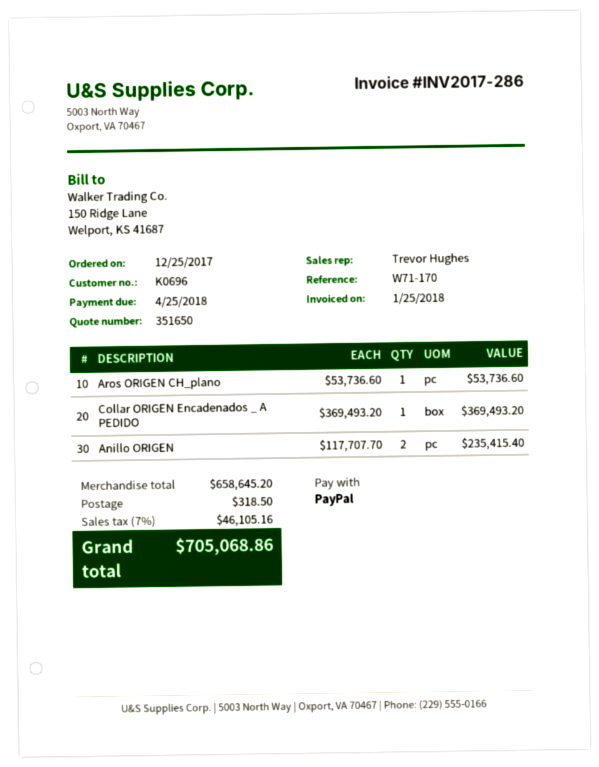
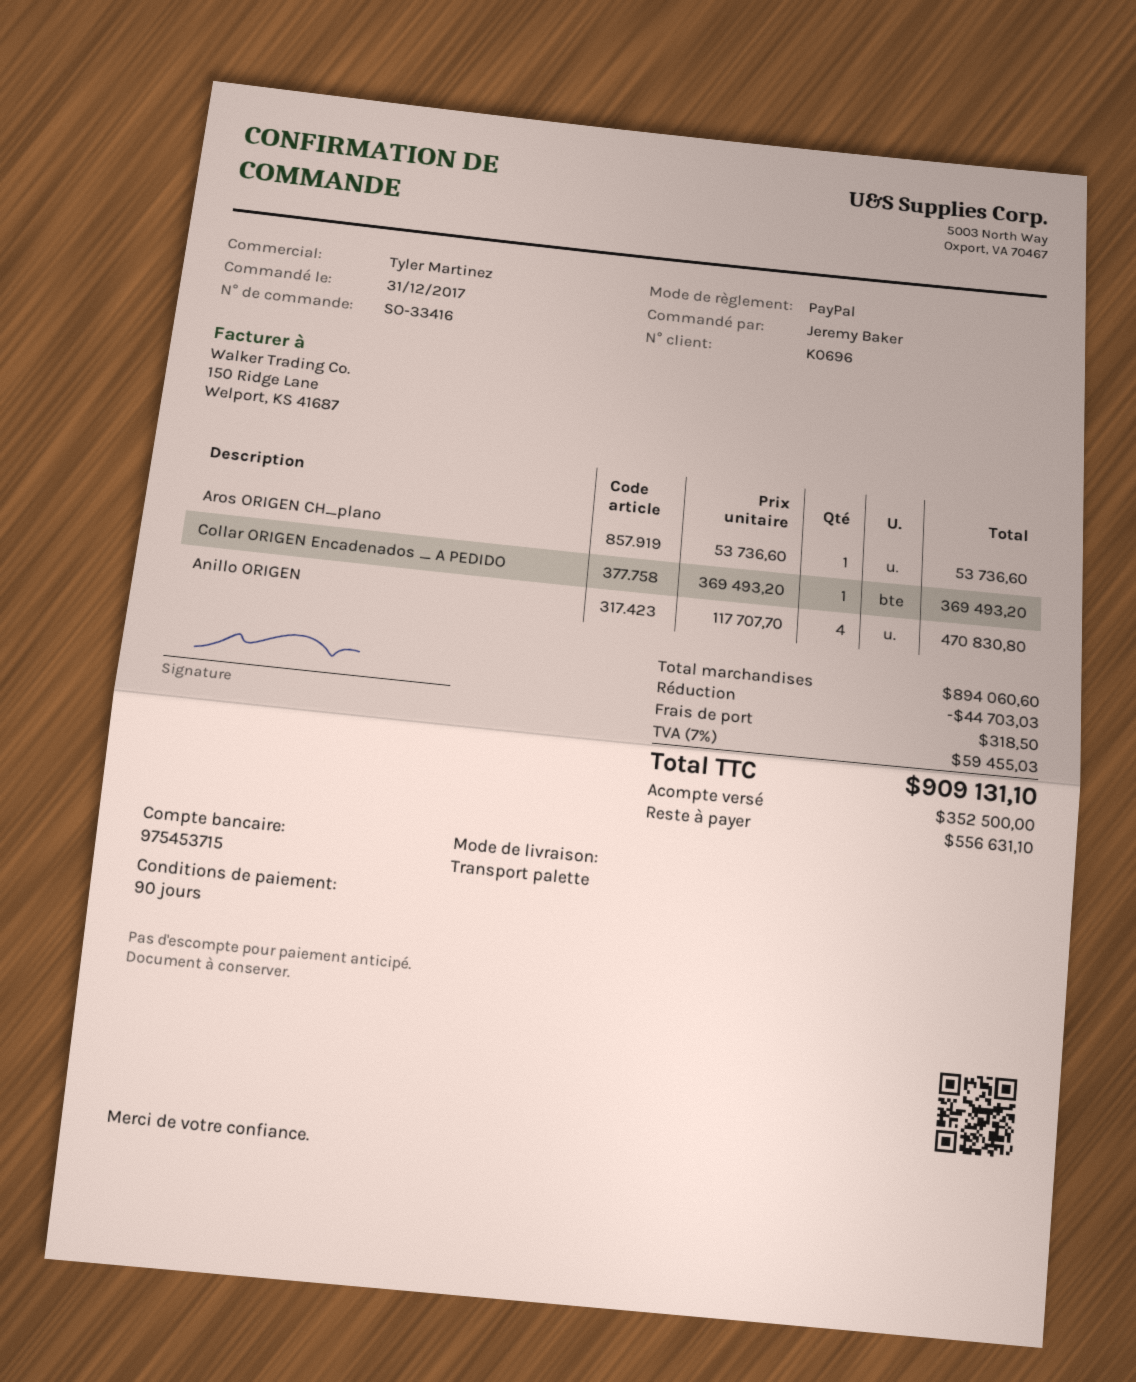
order date: 2017-12-25 -> 2017-12-31
sales rep: Trevor Hughes -> Tyler Martinez
Anillo ORIGEN: 2 x 117707.70 = 235415.40 -> 4 x 117707.70 = 470830.80
subtotal: 658645.20 -> 894060.60
discount: none -> 44703.03
tax: 7% = 46105.16 -> 7% = 59455.03
total: 705068.86 -> 909131.10

